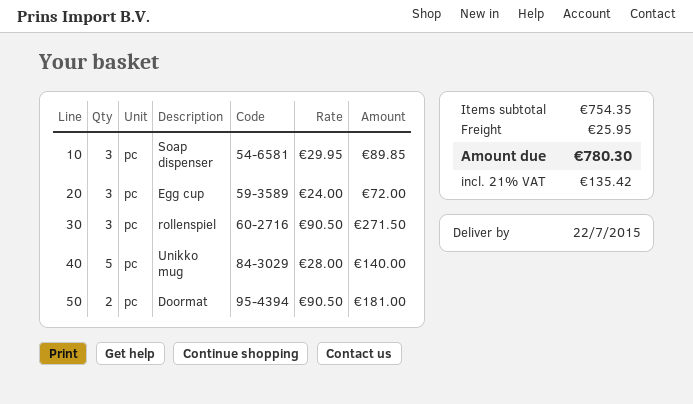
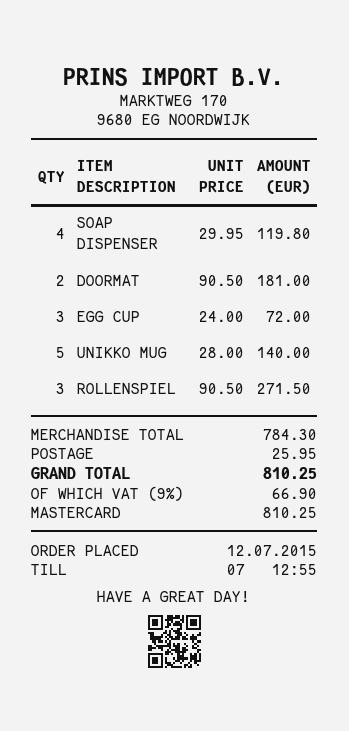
Soap dispenser: 3 x 29.95 = 89.85 -> 4 x 29.95 = 119.80
subtotal: 754.35 -> 784.30
tax: 21% = 135.42 -> 9% = 66.90
total: 780.30 -> 810.25

